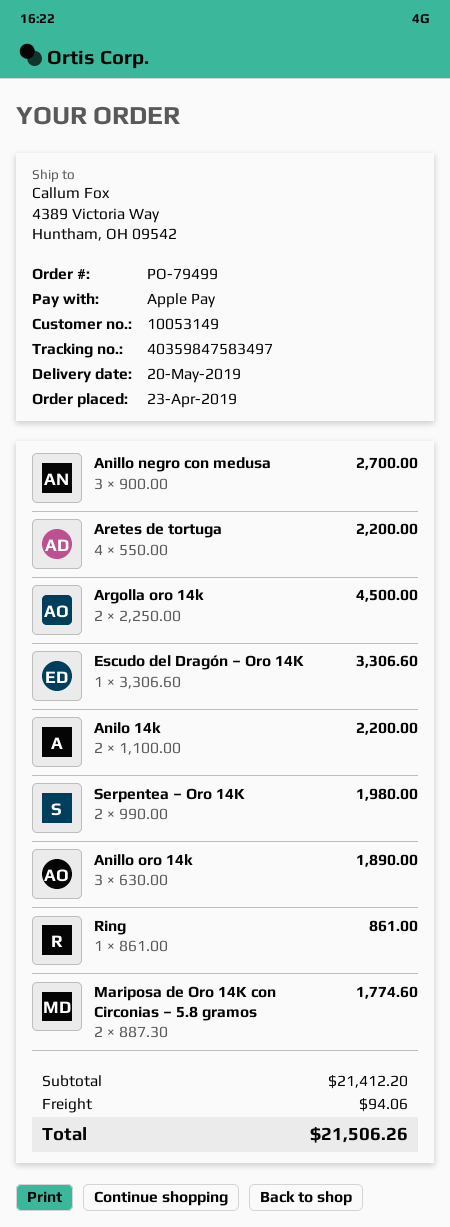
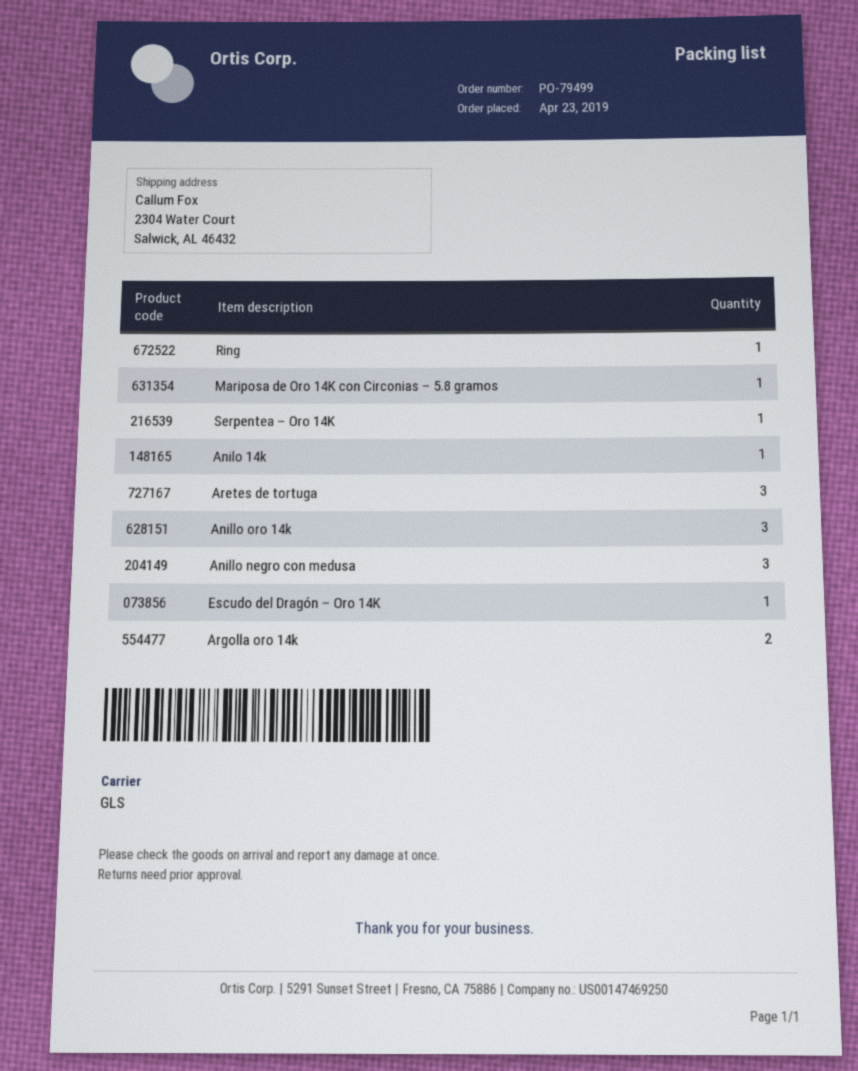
ship to: 4389 Victoria Way, Huntham, OH 09542 -> 2304 Water Court, Salwick, AL 46432
Aretes de tortuga: 4 -> 3
Anilo 14k: 2 -> 1
Serpentea – Oro 14K: 2 -> 1
Mariposa de Oro 14K con Circonias – 5.8 gramos: 2 -> 1

